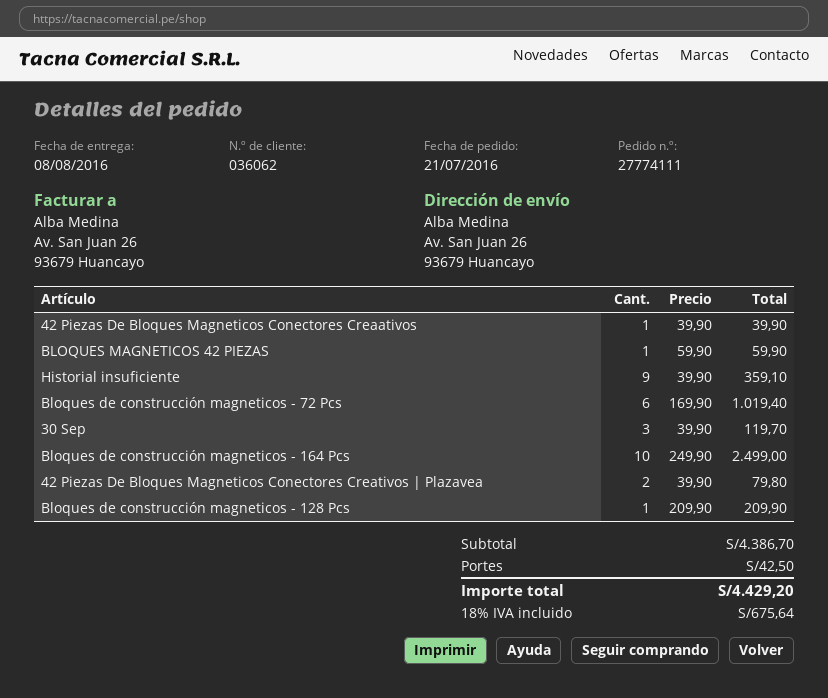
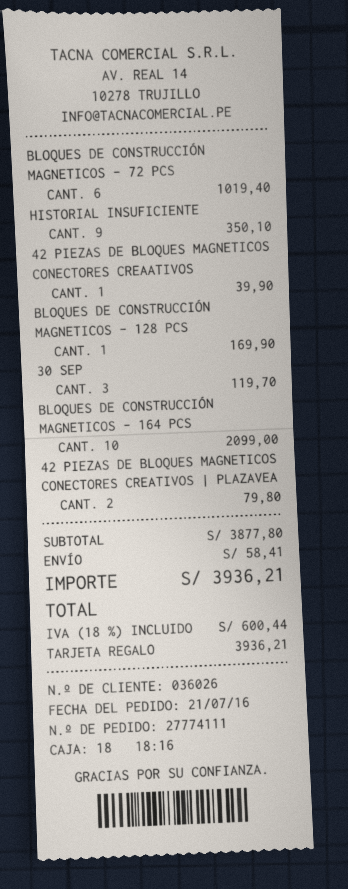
customer number: 036062 -> 036026
BLOQUES MAGNETICOS 42 PIEZAS: 1 for 59.90 -> none
Historial insuficiente: 9 for 359.10 -> 9 for 350.10
Bloques de construcción magneticos - 164 Pcs: 10 for 2499.00 -> 10 for 2099.00
Bloques de construcción magneticos - 128 Pcs: 1 for 209.90 -> 1 for 169.90
subtotal: 4386.70 -> 3877.80
shipping: 42.50 -> 58.41
tax: 18% = 675.64 -> 18% = 600.44
total: 4429.20 -> 3936.21

